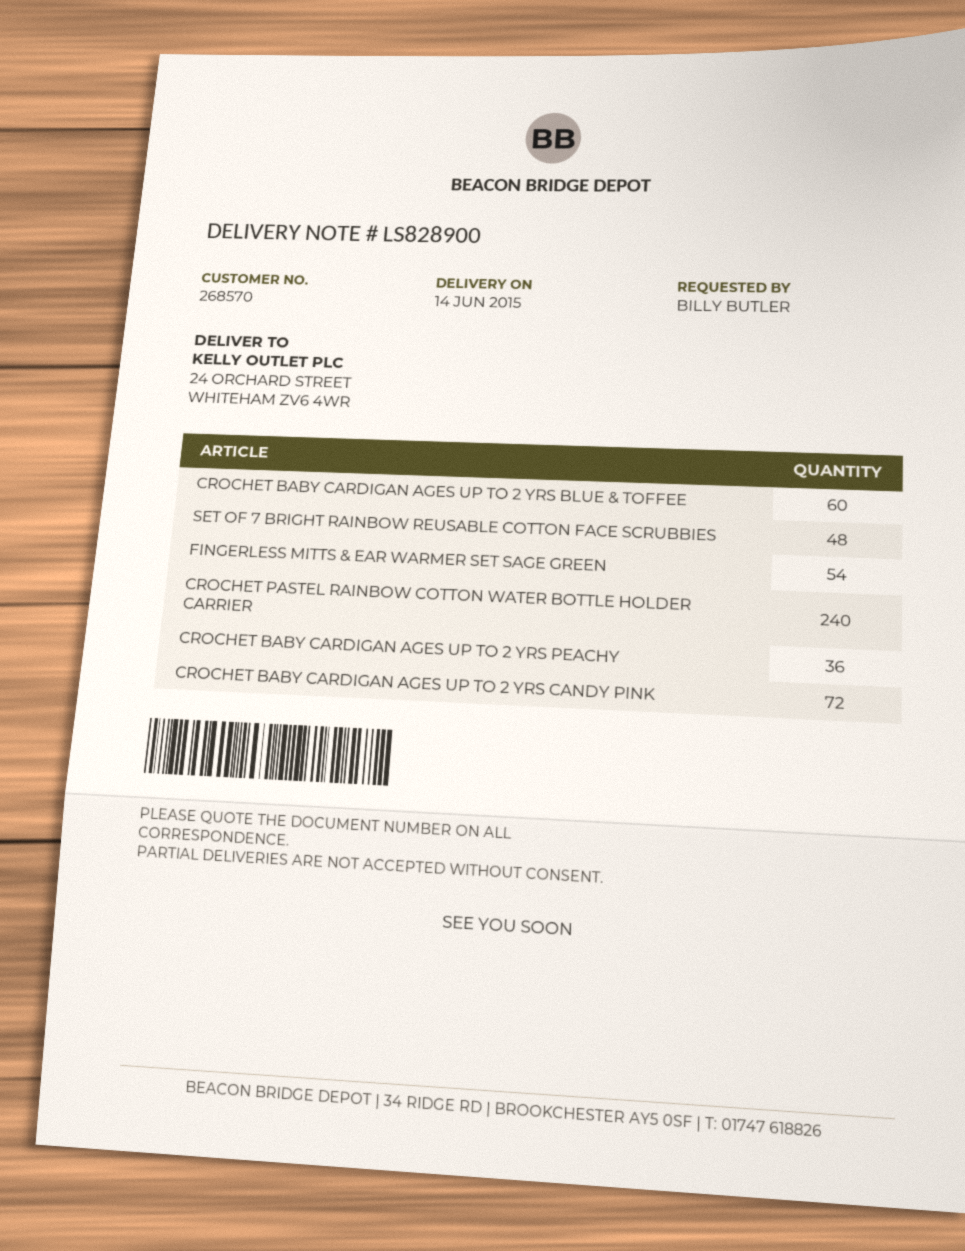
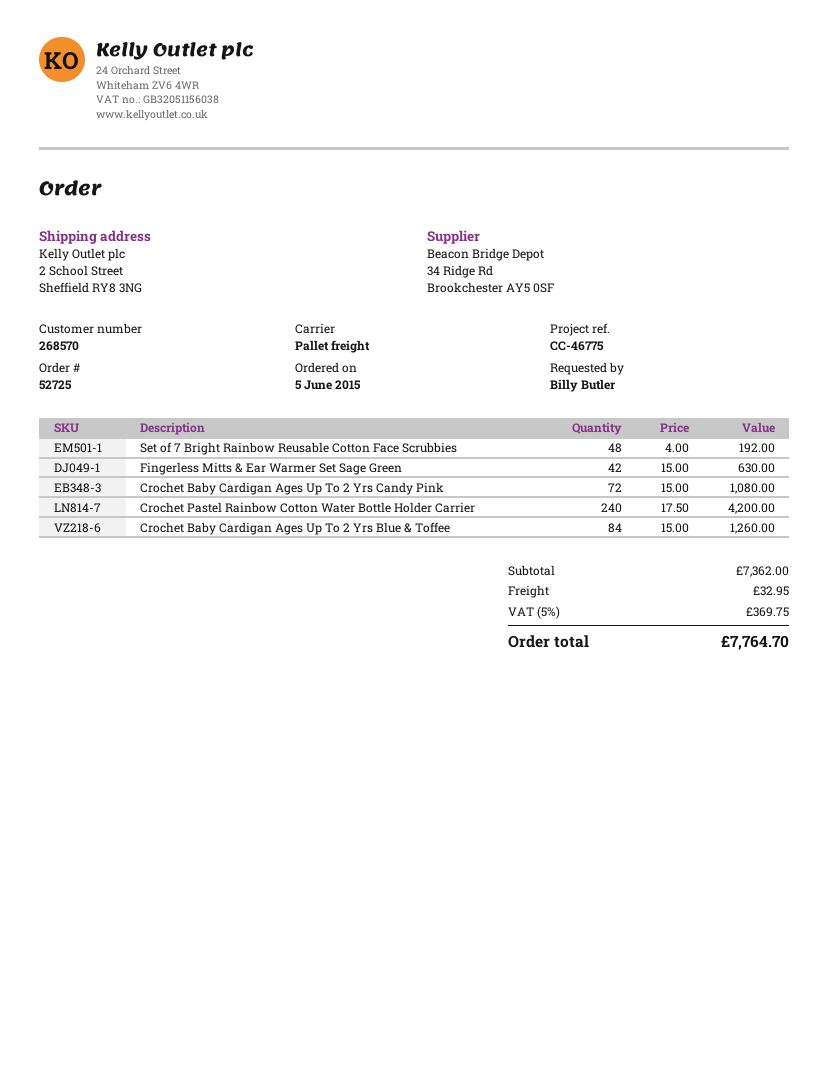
ship to: 24 ORCHARD STREET, WHITEHAM ZV6 4WR -> 2 School Street, Sheffield RY8 3NG
CROCHET BABY CARDIGAN AGES UP TO 2 YRS BLUE & TOFFEE: 60 -> 84
FINGERLESS MITTS & EAR WARMER SET SAGE GREEN: 54 -> 42
CROCHET BABY CARDIGAN AGES UP TO 2 YRS PEACHY: 36 -> none

